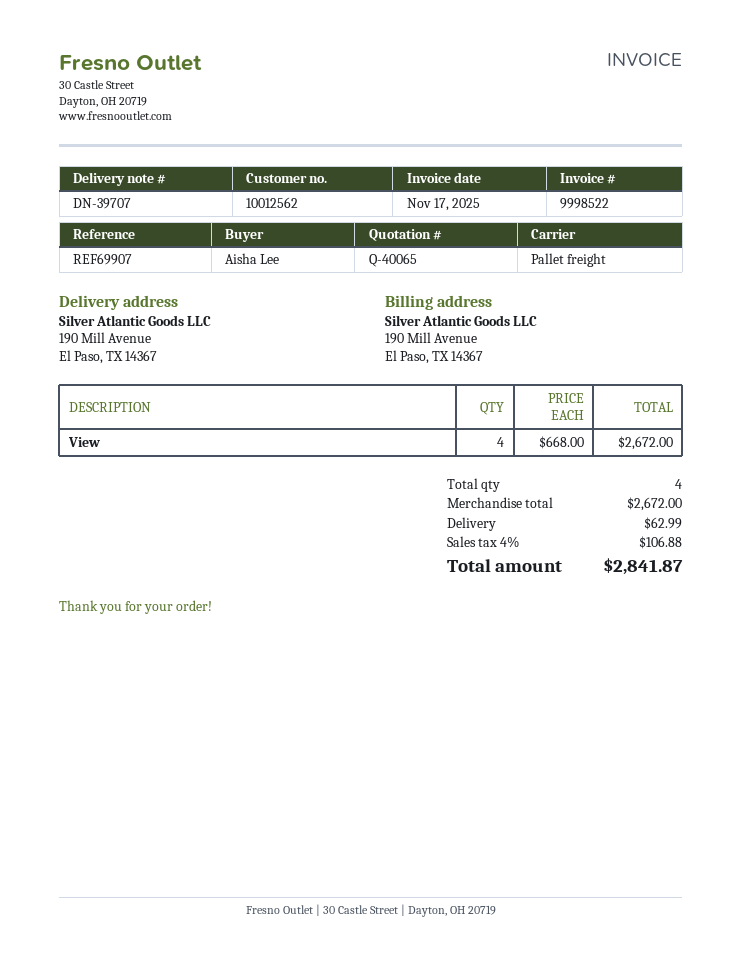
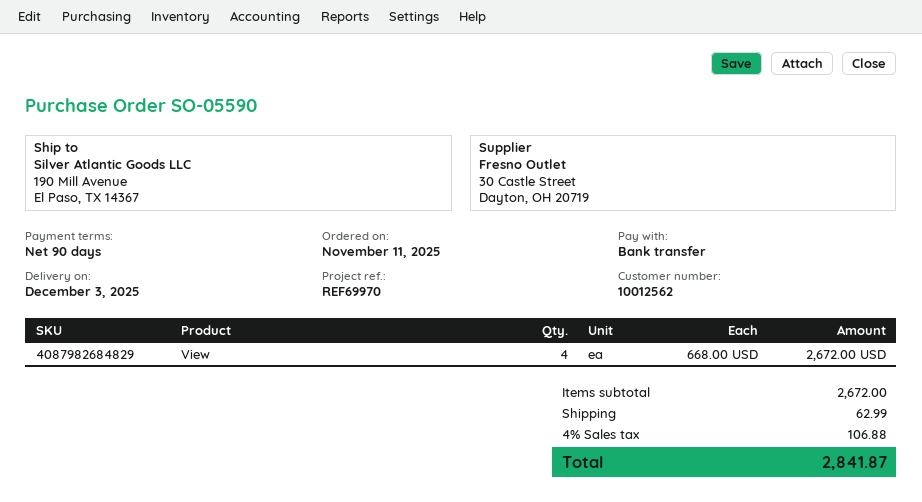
reference: REF69907 -> REF69970

